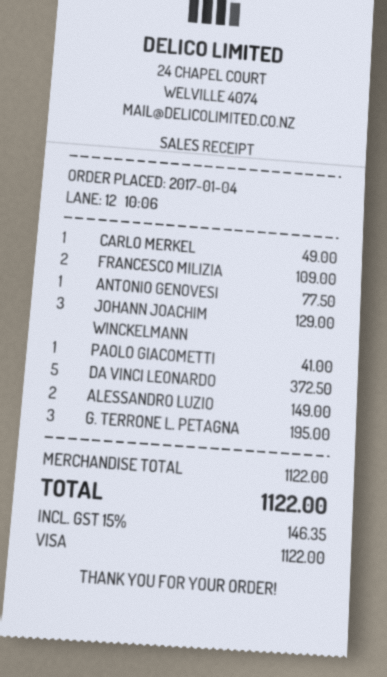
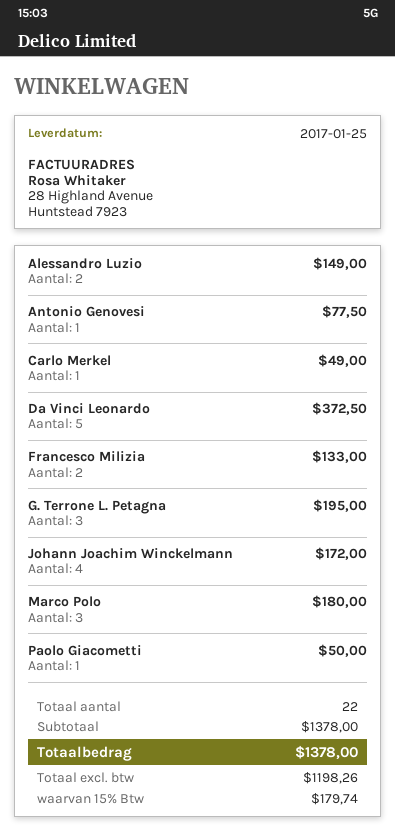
FRANCESCO MILIZIA: 2 for 109.00 -> 2 for 133.00
JOHANN JOACHIM WINCKELMANN: 3 for 129.00 -> 4 for 172.00
PAOLO GIACOMETTI: 1 for 41.00 -> 1 for 50.00
Marco Polo: none -> 3 for 180.00
subtotal: 1122.00 -> 1378.00
tax: 15% = 146.35 -> 15% = 179.74
total: 1122.00 -> 1378.00

